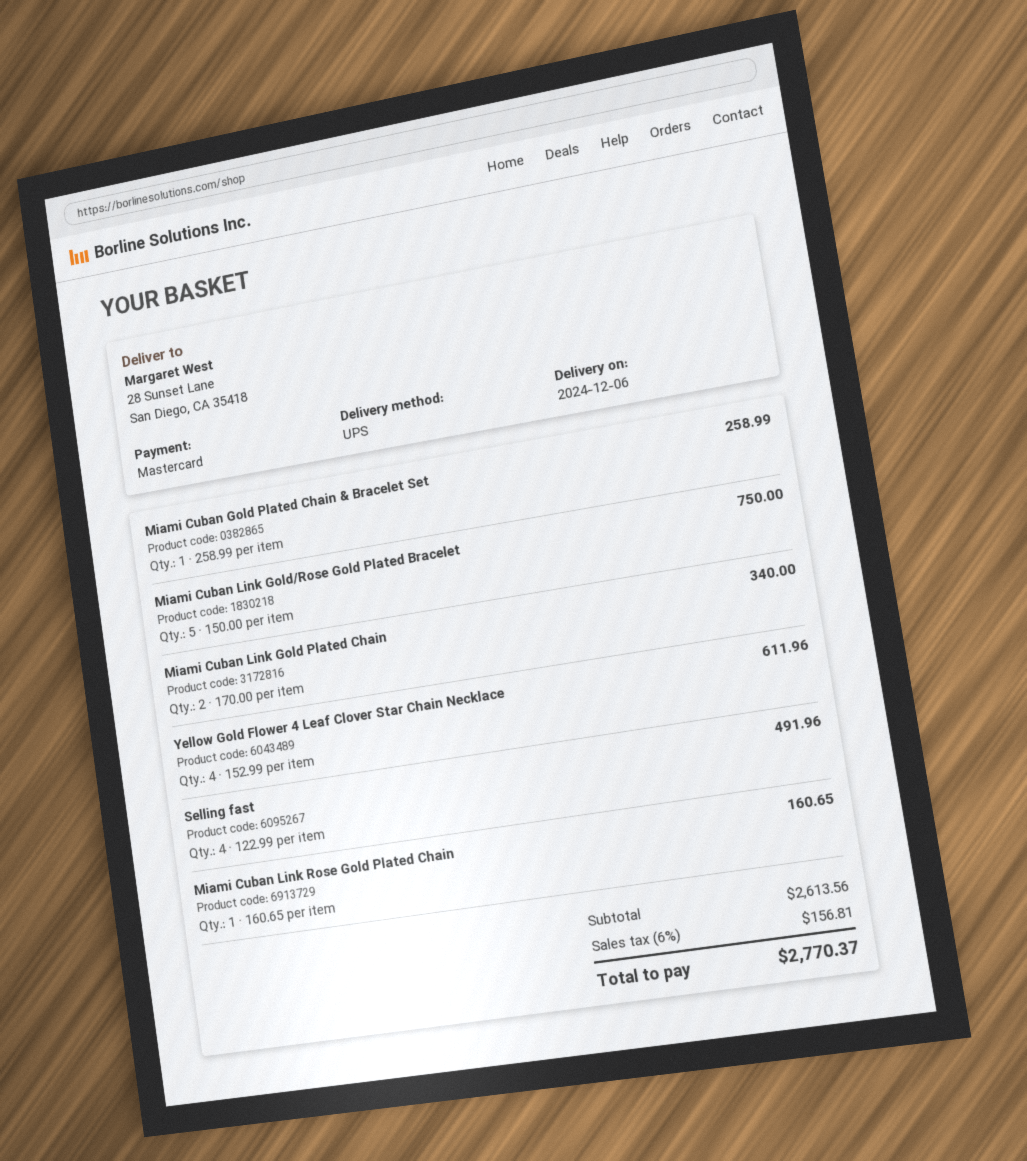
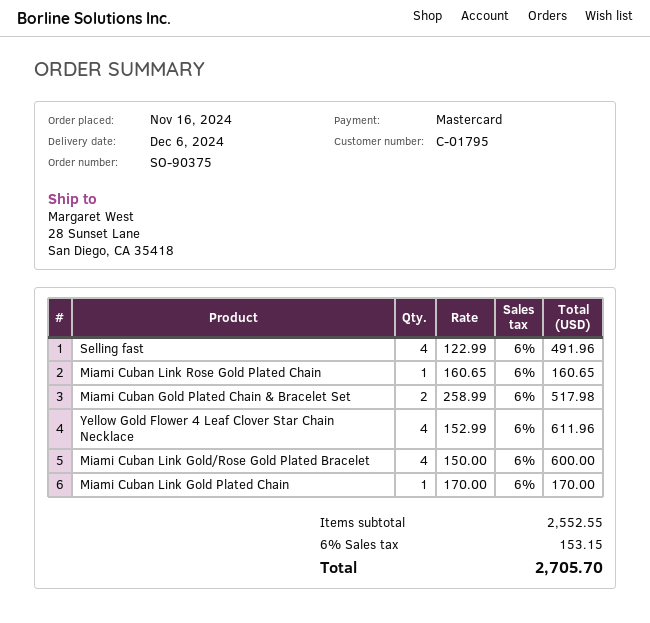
Miami Cuban Gold Plated Chain & Bracelet Set: 1 x 258.99 = 258.99 -> 2 x 258.99 = 517.98
Miami Cuban Link Gold/Rose Gold Plated Bracelet: 5 x 150.00 = 750.00 -> 4 x 150.00 = 600.00
Miami Cuban Link Gold Plated Chain: 2 x 170.00 = 340.00 -> 1 x 170.00 = 170.00
subtotal: 2613.56 -> 2552.55
tax: 6% = 156.81 -> 6% = 153.15
total: 2770.37 -> 2705.70

